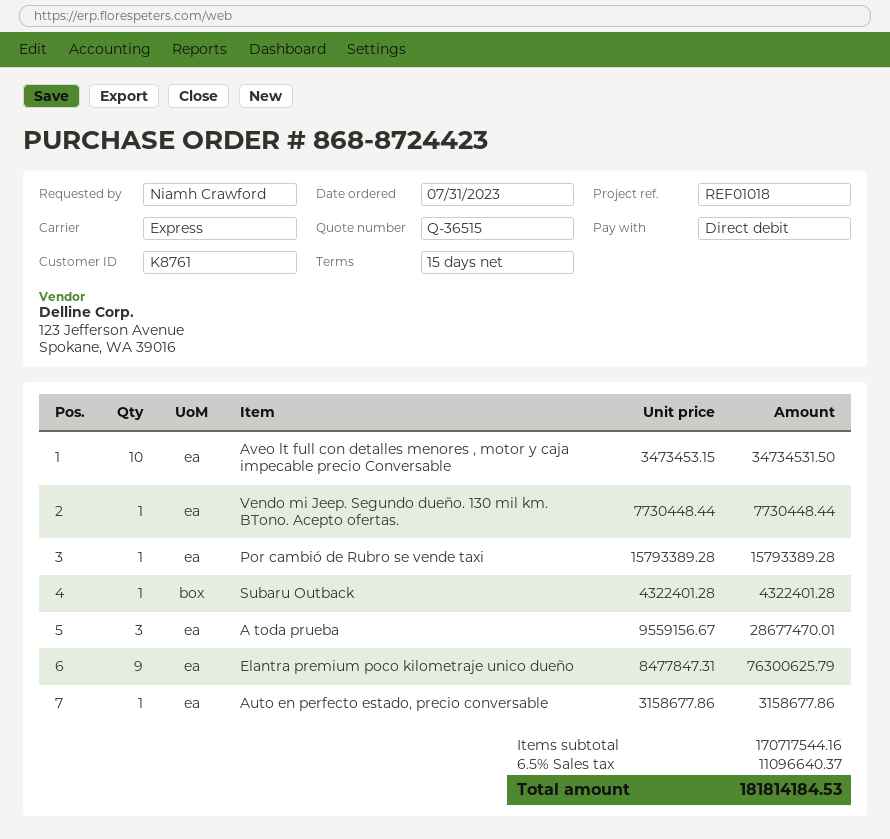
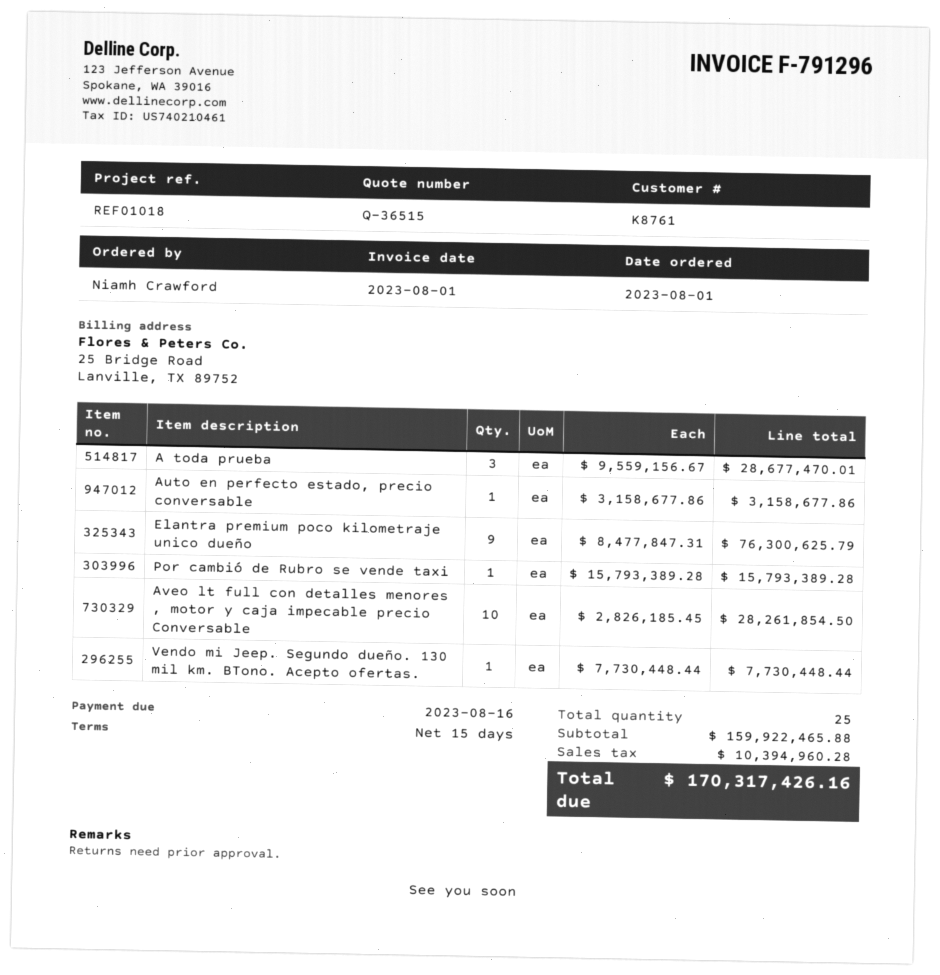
order date: 2023-07-31 -> 2023-08-01
Aveo lt full con detalles menores , motor y caja impecable precio Conversable: 10 x 3473453.15 = 34734531.50 -> 10 x 2826185.45 = 28261854.50
Subaru Outback: 1 x 4322401.28 = 4322401.28 -> none
subtotal: 170717544.16 -> 159922465.88
tax: 11096640.37 -> 10394960.28
total: 181814184.53 -> 170317426.16

